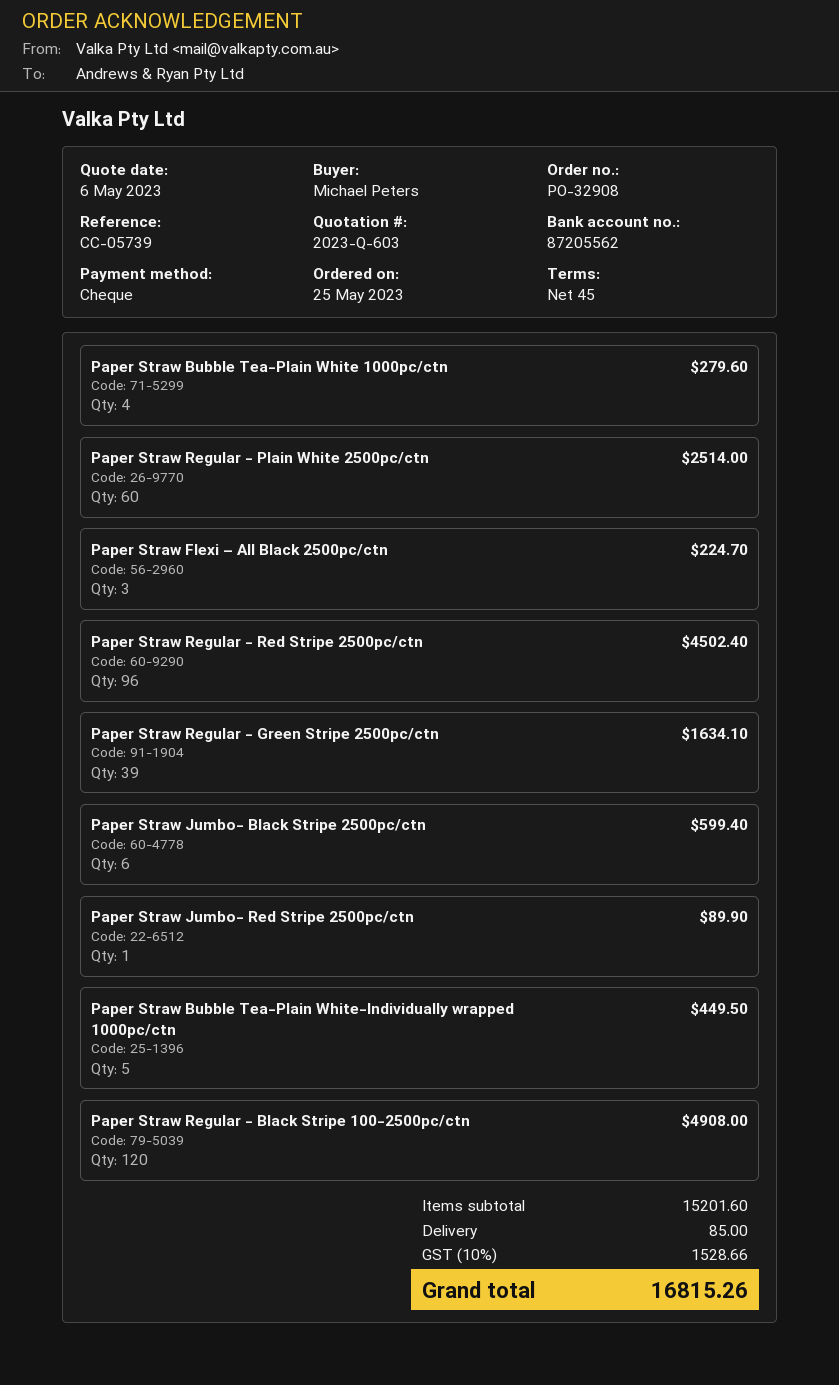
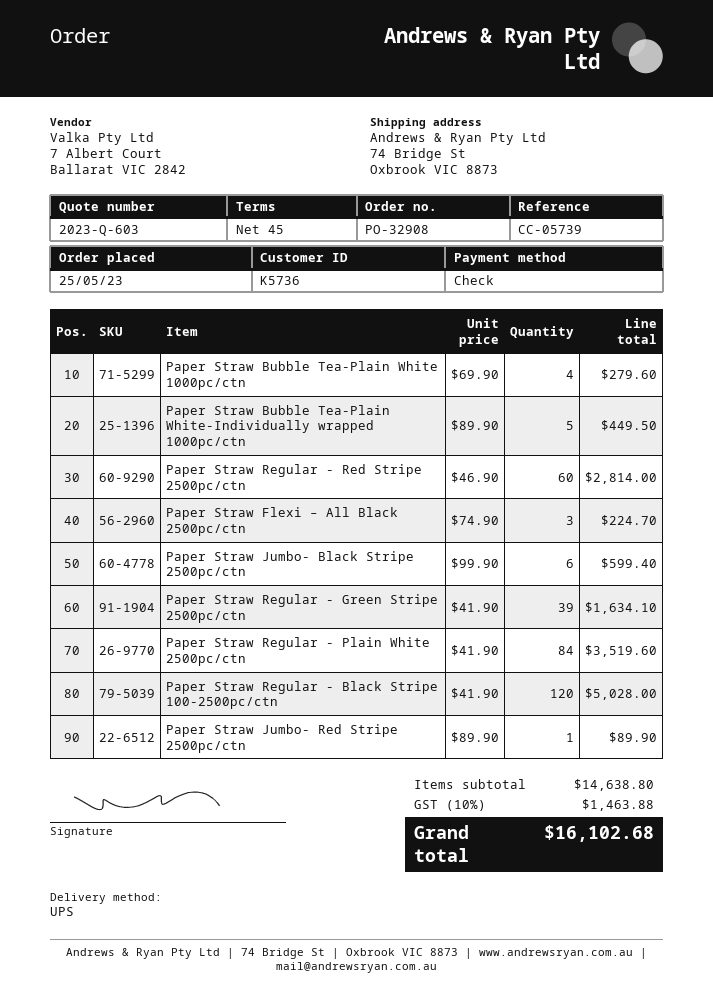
Paper Straw Regular - Plain White 2500pc/ctn: 60 for 2514.00 -> 84 for 3519.60
Paper Straw Regular - Red Stripe 2500pc/ctn: 96 for 4502.40 -> 60 for 2814.00
Paper Straw Regular - Black Stripe 100-2500pc/ctn: 120 for 4908.00 -> 120 for 5028.00
subtotal: 15201.60 -> 14638.80
shipping: 85.00 -> none
tax: 10% = 1528.66 -> 10% = 1463.88
total: 16815.26 -> 16102.68

